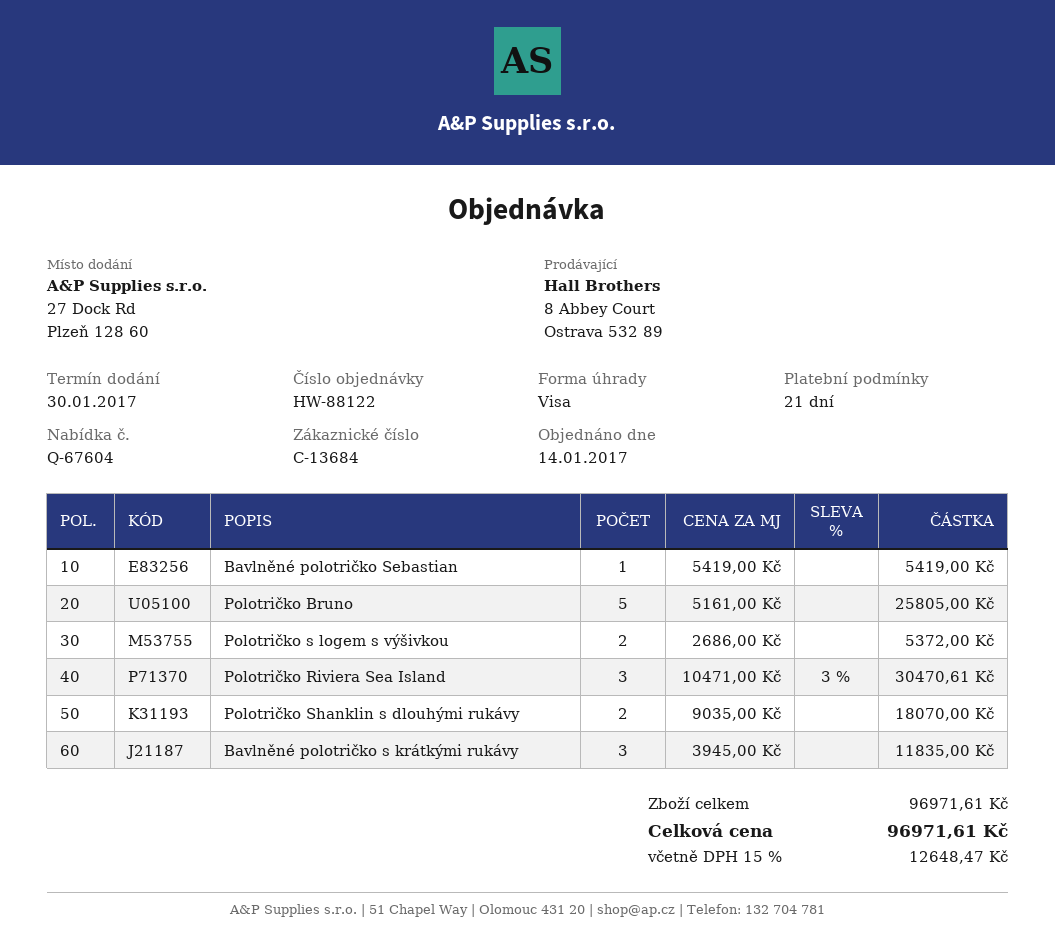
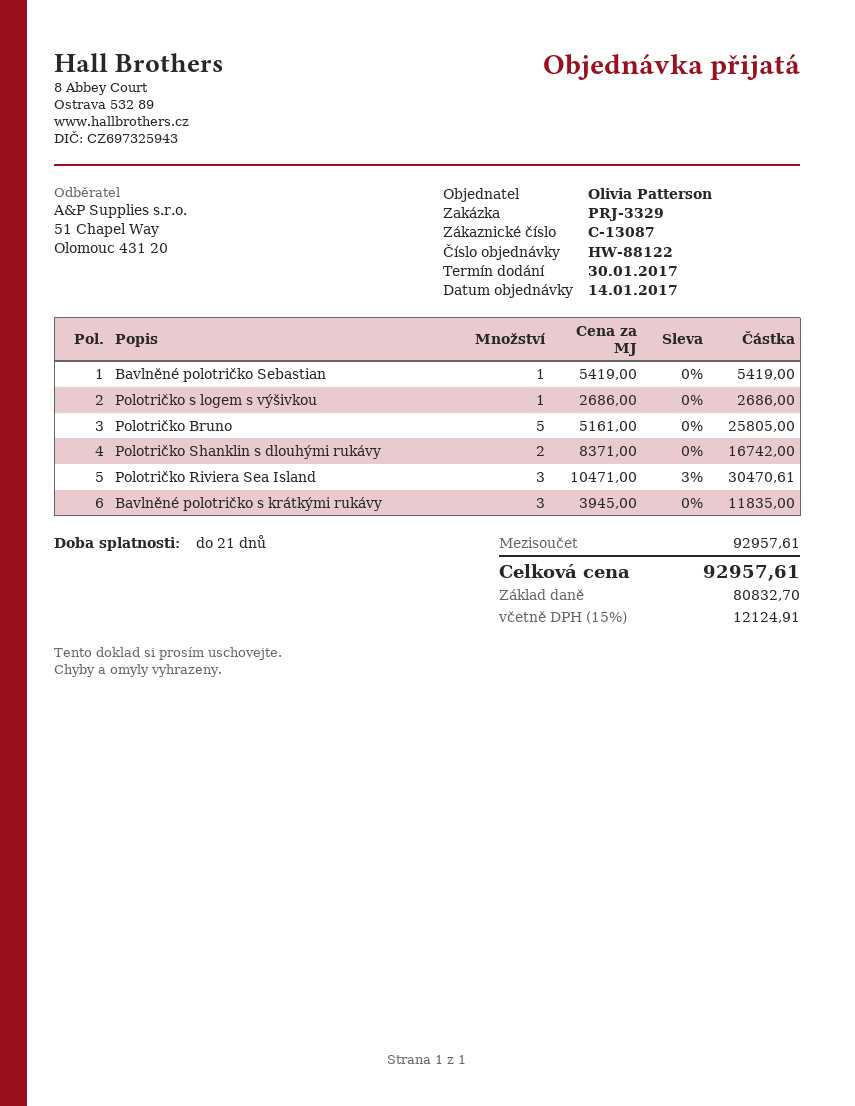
customer number: C-13684 -> C-13087
Polotričko s logem s výšivkou: 2 x 2686.00 = 5372.00 -> 1 x 2686.00 = 2686.00
Polotričko Shanklin s dlouhými rukávy: 2 x 9035.00 = 18070.00 -> 2 x 8371.00 = 16742.00
subtotal: 96971.61 -> 92957.61
tax: 15% = 12648.47 -> 15% = 12124.91
total: 96971.61 -> 92957.61

